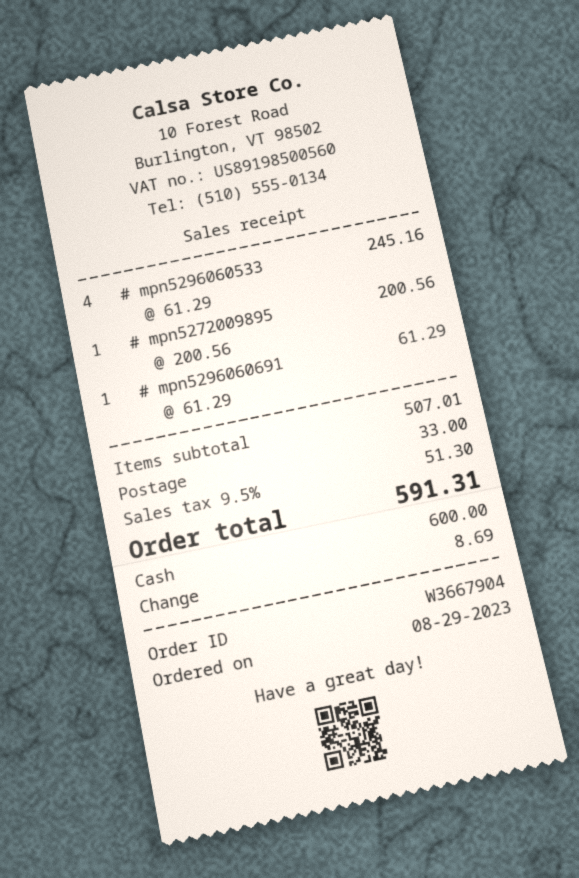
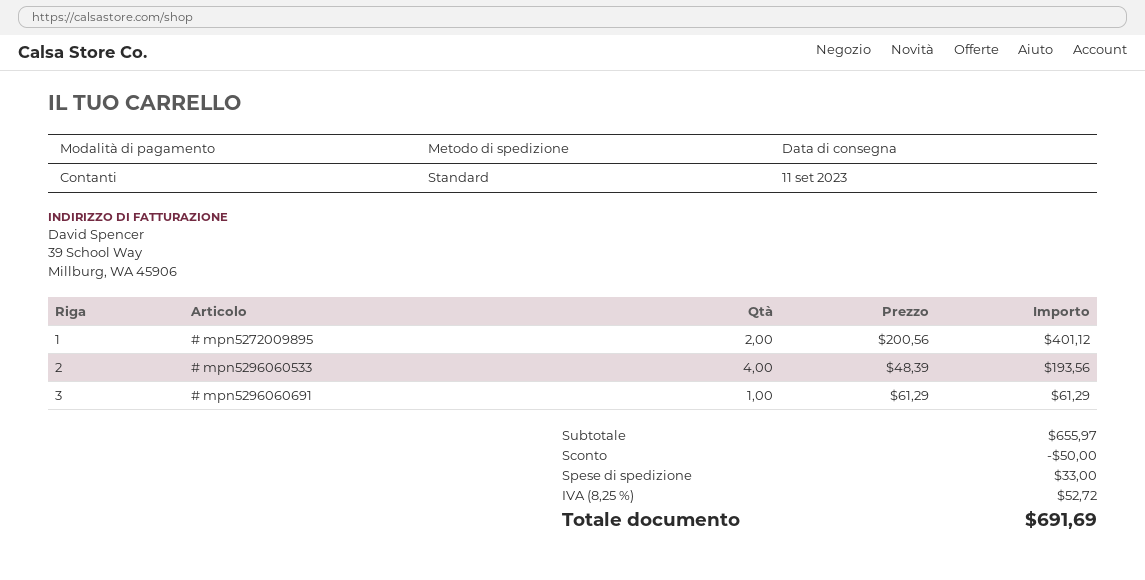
# mpn5296060533: 4 x 61.29 = 245.16 -> 4 x 48.39 = 193.56
# mpn5272009895: 1 x 200.56 = 200.56 -> 2 x 200.56 = 401.12
subtotal: 507.01 -> 655.97
discount: none -> 50.00
tax: 9.5% = 51.30 -> 8.25% = 52.72
total: 591.31 -> 691.69

